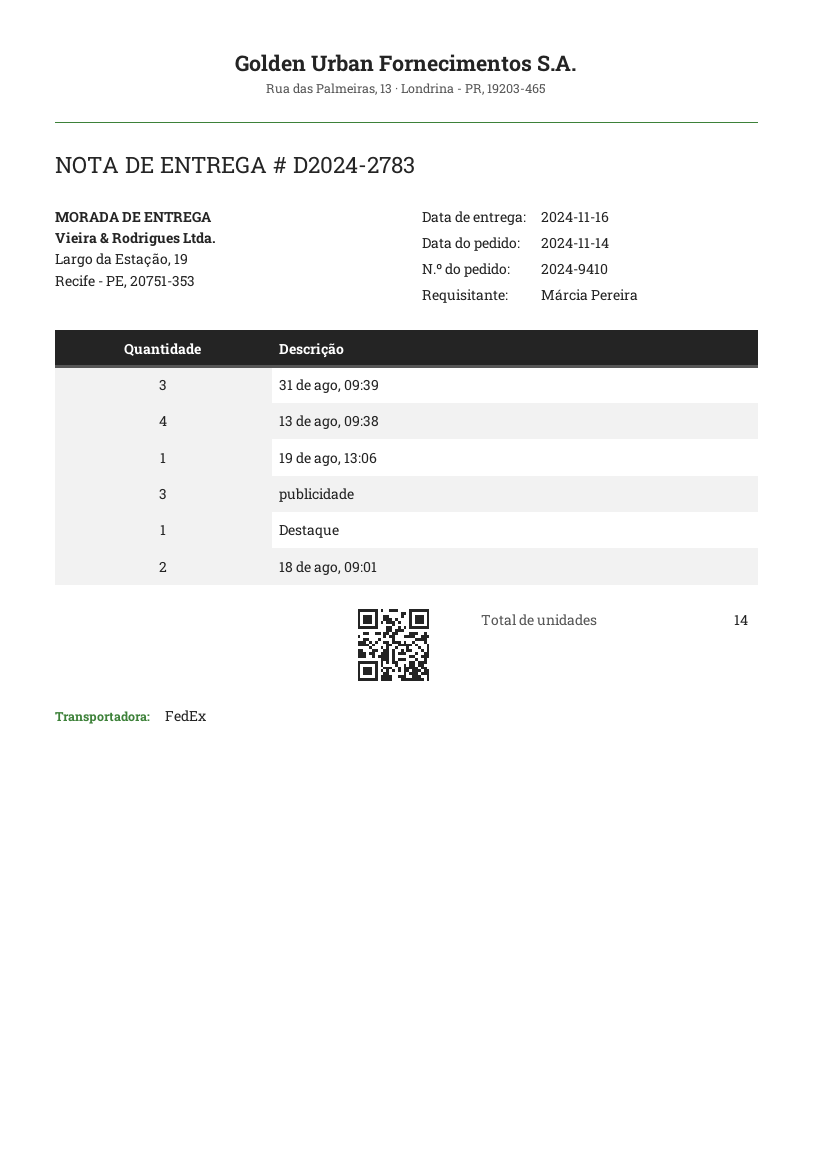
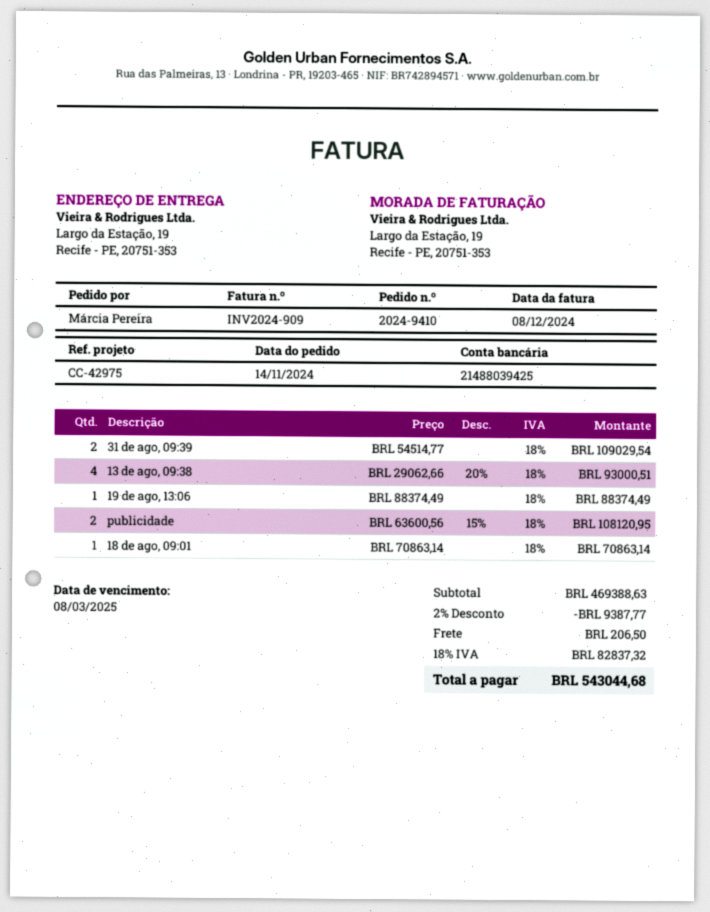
31 de ago, 09:39: 3 -> 2
publicidade: 3 -> 2
Destaque: 1 -> none
18 de ago, 09:01: 2 -> 1

